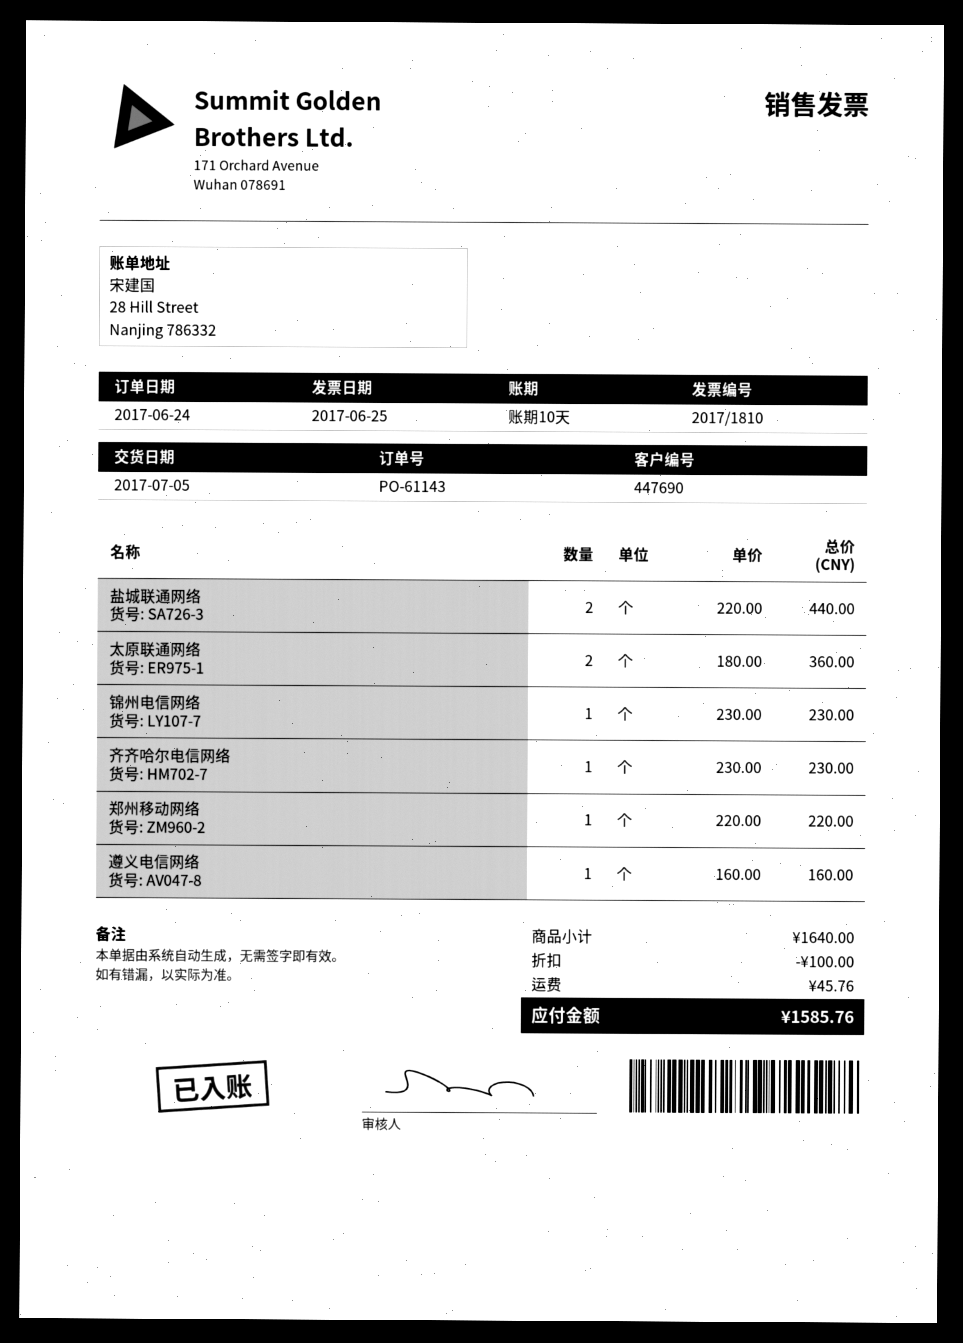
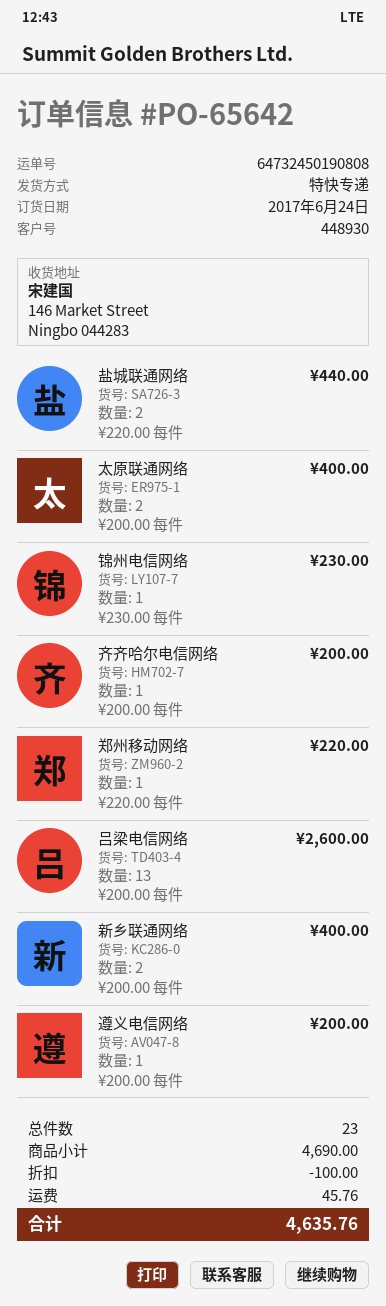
order number: PO-61143 -> PO-65642
customer number: 447690 -> 448930
太原联通网络: 2 x 180.00 = 360.00 -> 2 x 200.00 = 400.00
齐齐哈尔电信网络: 1 x 230.00 = 230.00 -> 1 x 200.00 = 200.00
遵义电信网络: 1 x 160.00 = 160.00 -> 1 x 200.00 = 200.00
吕梁电信网络: none -> 13 x 200.00 = 2600.00
新乡联通网络: none -> 2 x 200.00 = 400.00
subtotal: 1640.00 -> 4690.00
total: 1585.76 -> 4635.76

